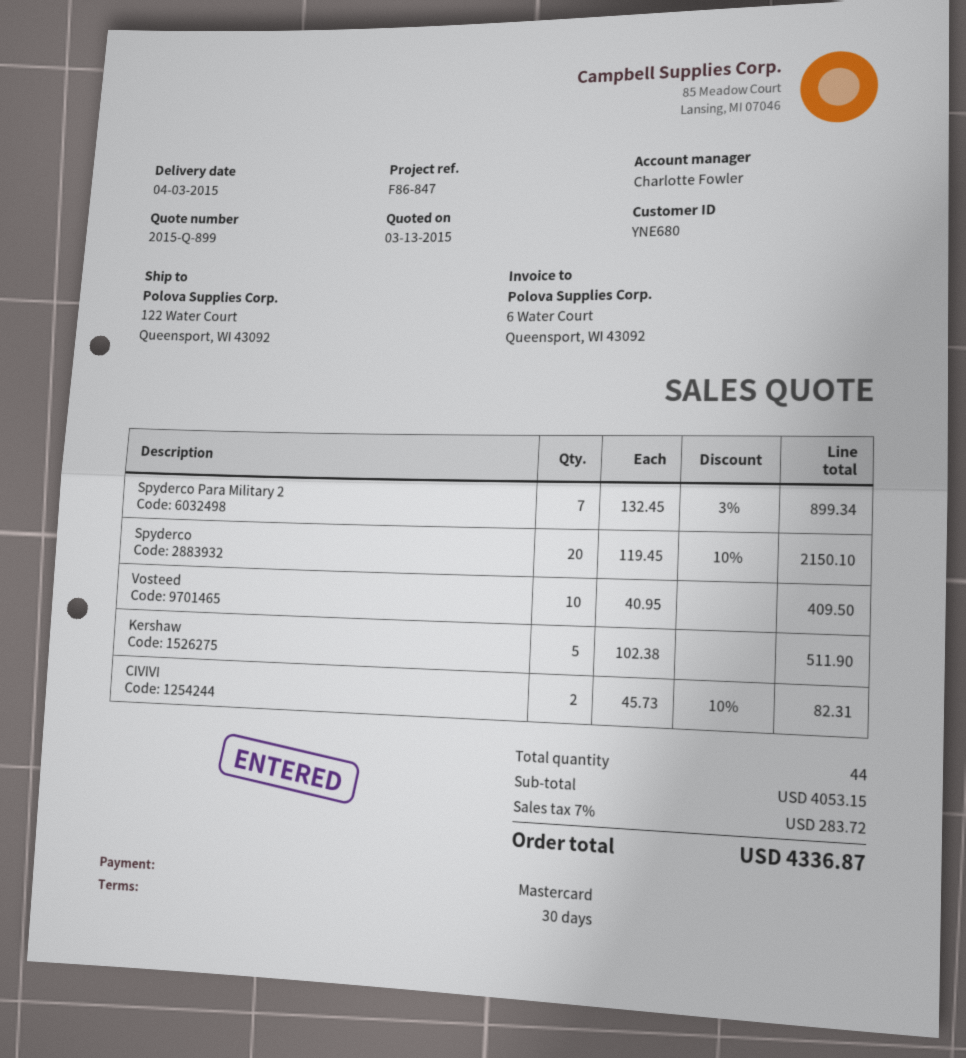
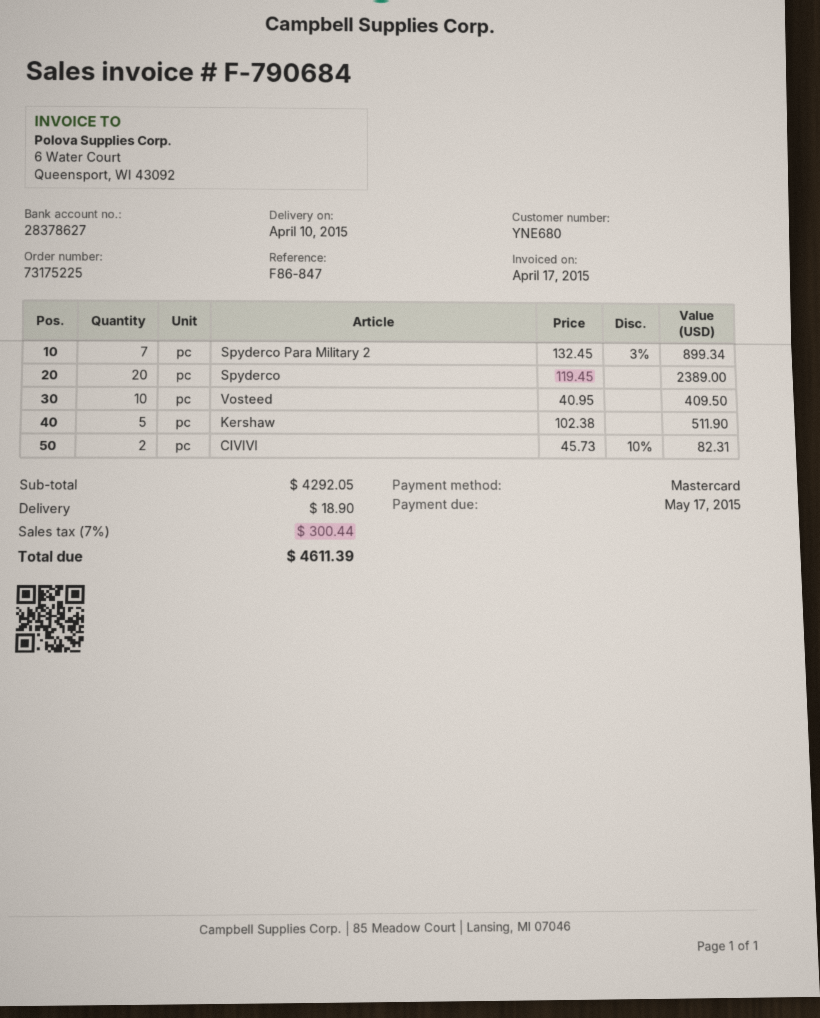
delivery date: 2015-04-03 -> 2015-04-10
Spyderco: 20 x 119.45 - 10% = 2150.10 -> 20 x 119.45 = 2389.00
subtotal: 4053.15 -> 4292.05
shipping: none -> 18.90
tax: 7% = 283.72 -> 7% = 300.44
total: 4336.87 -> 4611.39

